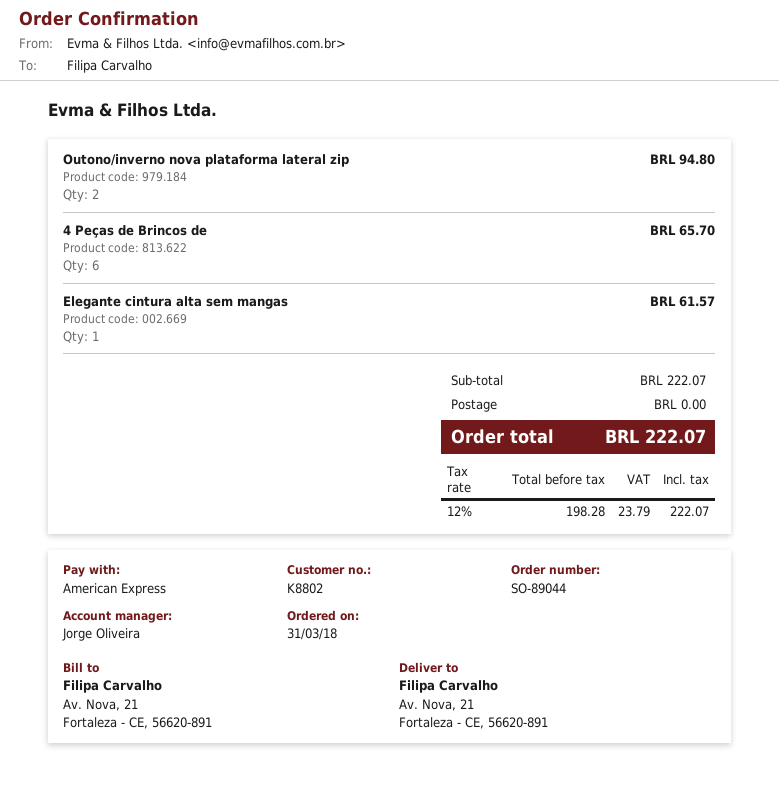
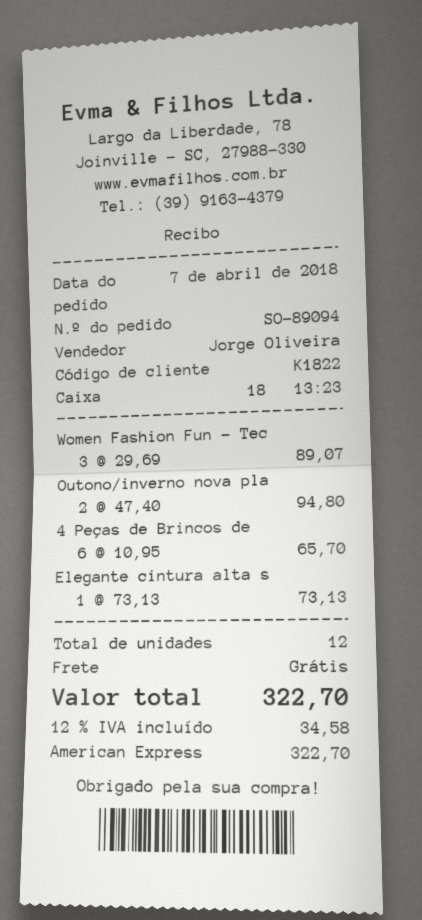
order number: SO-89044 -> SO-89094
order date: 2018-03-31 -> 2018-04-07
customer number: K8802 -> K1822
Elegante cintura alta sem mangas: 1 for 61.57 -> 1 for 73.13
Women Fashion Fun - Tec: none -> 3 for 89.07
tax: 12% = 23.79 -> 12% = 34.58
total: 222.07 -> 322.70

